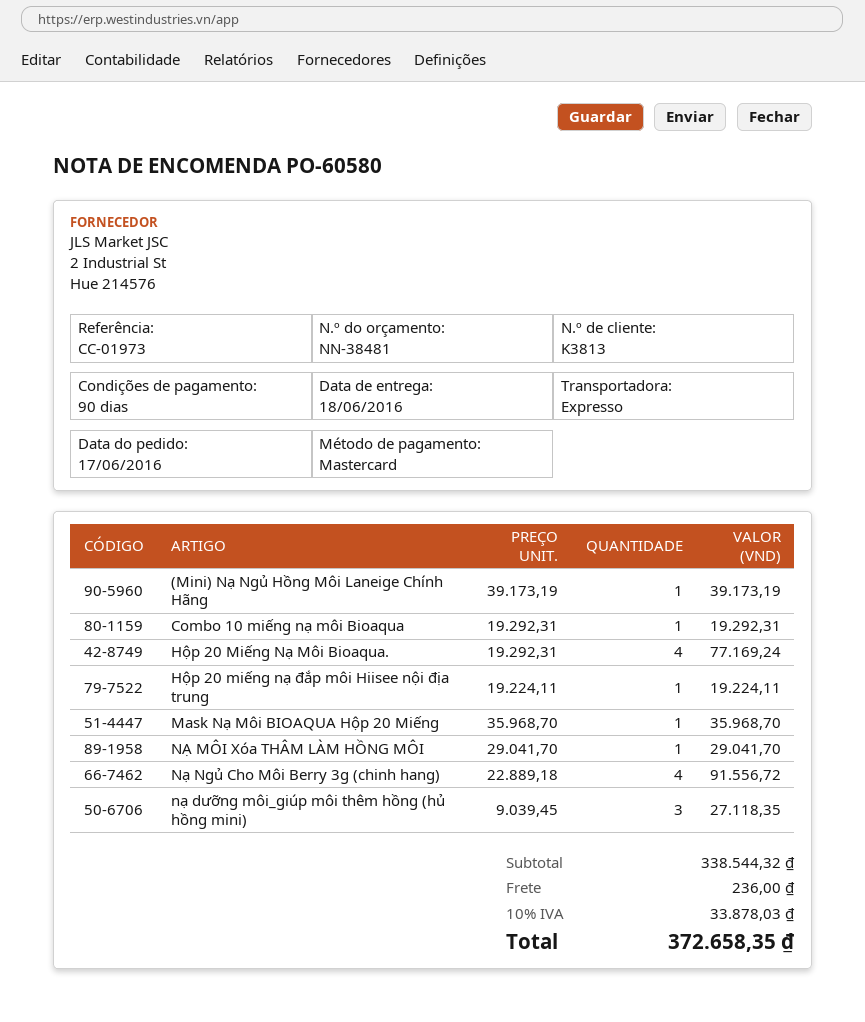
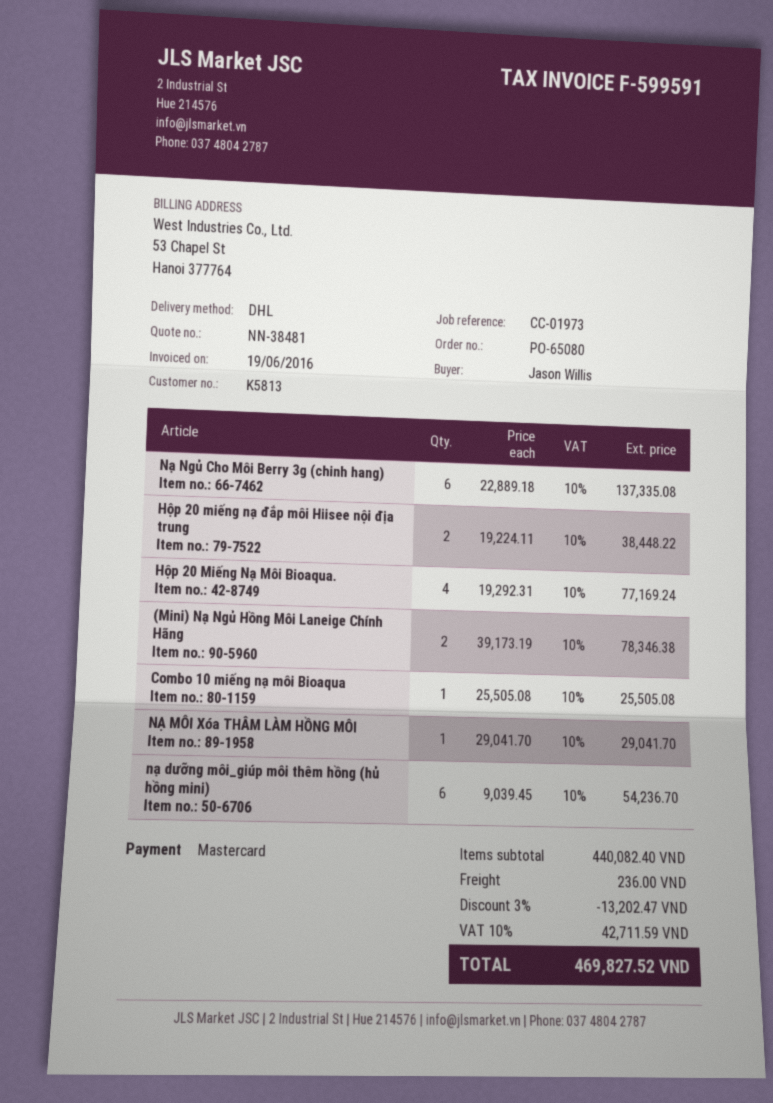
order number: PO-60580 -> PO-65080
customer number: K3813 -> K5813
shipping method: express -> DHL
(Mini) Nạ Ngủ Hồng Môi Laneige Chính Hãng: 1 x 39173.19 = 39173.19 -> 2 x 39173.19 = 78346.38
Combo 10 miếng nạ môi Bioaqua: 1 x 19292.31 = 19292.31 -> 1 x 25505.08 = 25505.08
Hộp 20 miếng nạ đắp môi Hiisee nội địa trung: 1 x 19224.11 = 19224.11 -> 2 x 19224.11 = 38448.22
Mask Nạ Môi BIOAQUA Hộp 20 Miếng: 1 x 35968.70 = 35968.70 -> none
Nạ Ngủ Cho Môi Berry 3g (chinh hang): 4 x 22889.18 = 91556.72 -> 6 x 22889.18 = 137335.08
nạ dưỡng môi_giúp môi thêm hồng (hủ hồng mini): 3 x 9039.45 = 27118.35 -> 6 x 9039.45 = 54236.70
subtotal: 338544.32 -> 440082.40
discount: none -> 3% = 13202.47
tax: 10% = 33878.03 -> 10% = 42711.59
total: 372658.35 -> 469827.52

